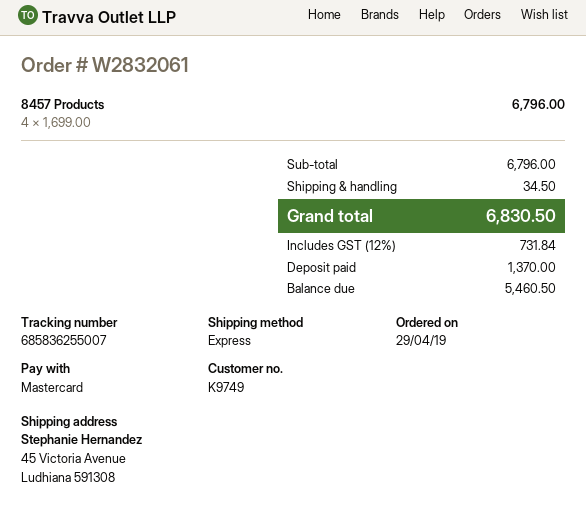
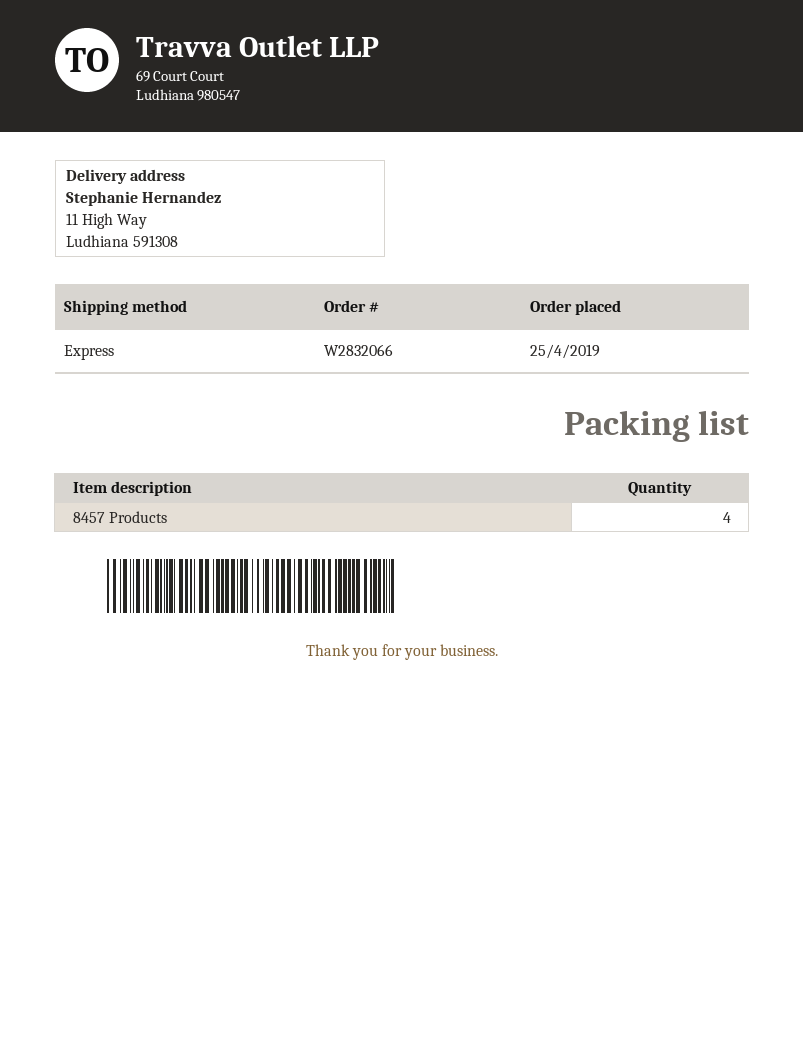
order number: W2832061 -> W2832066
order date: 2019-04-29 -> 2019-04-25
ship to: 45 Victoria Avenue, Ludhiana 591308 -> 11 High Way, Ludhiana 591308

